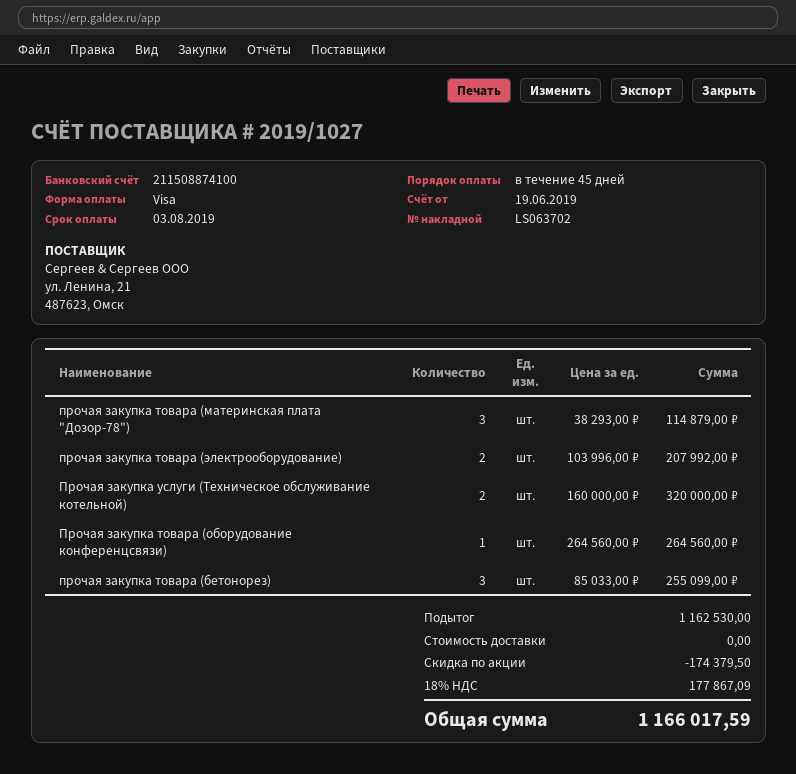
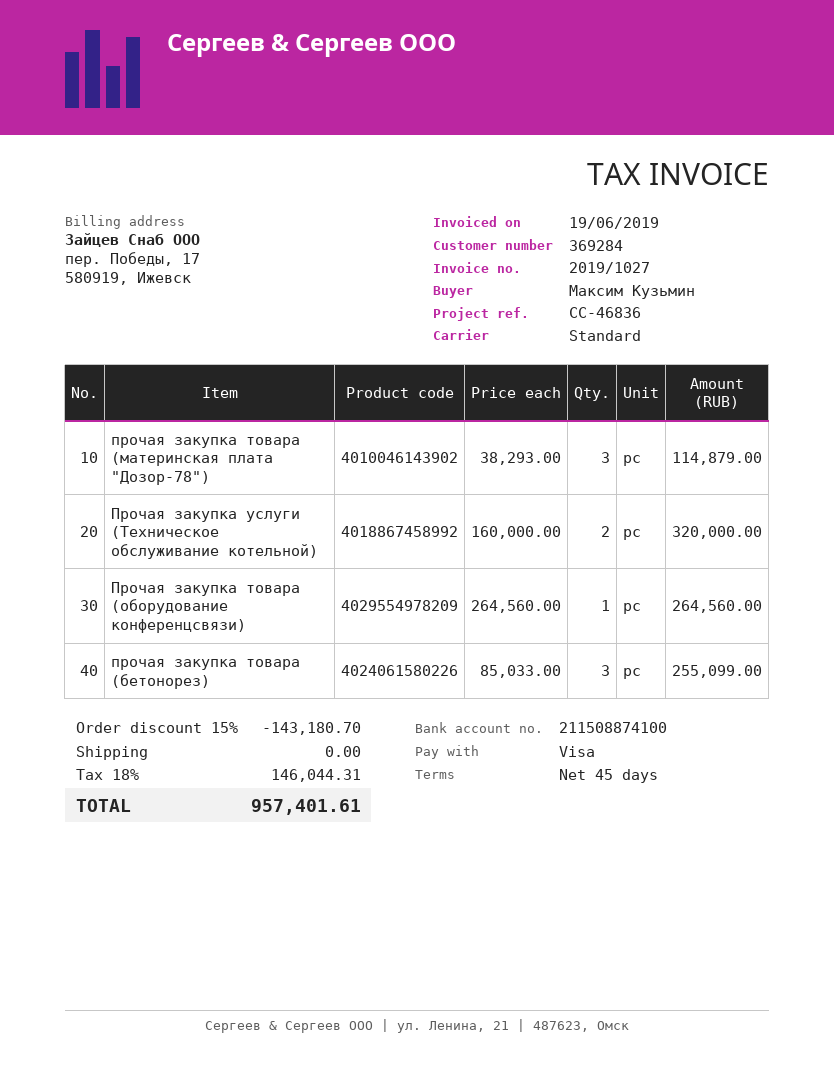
прочая закупка товара (электрооборудование): 2 x 103996.00 = 207992.00 -> none
discount: 174379.50 -> 143180.70
tax: 18% = 177867.09 -> 18% = 146044.31
total: 1166017.59 -> 957401.61

